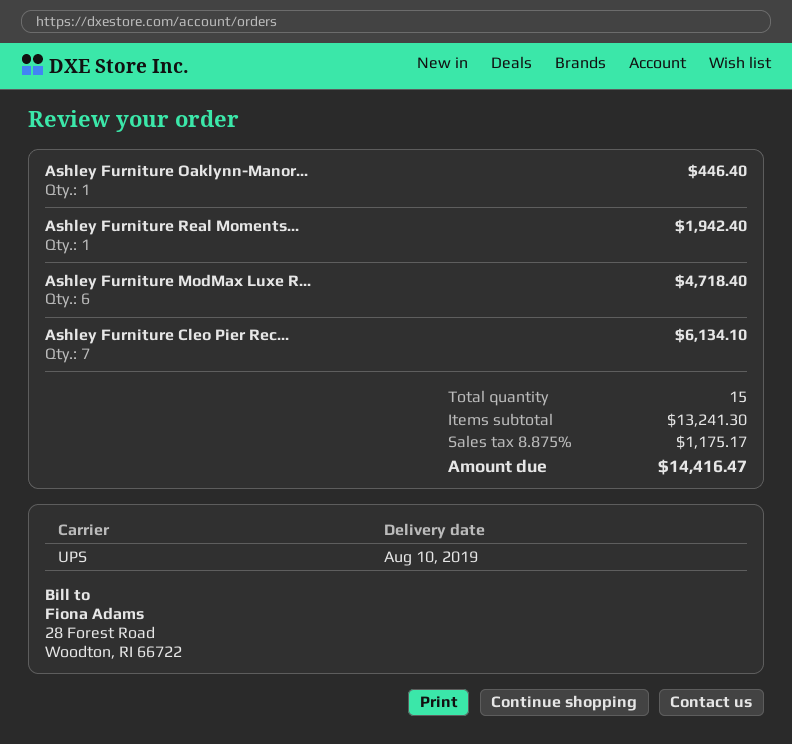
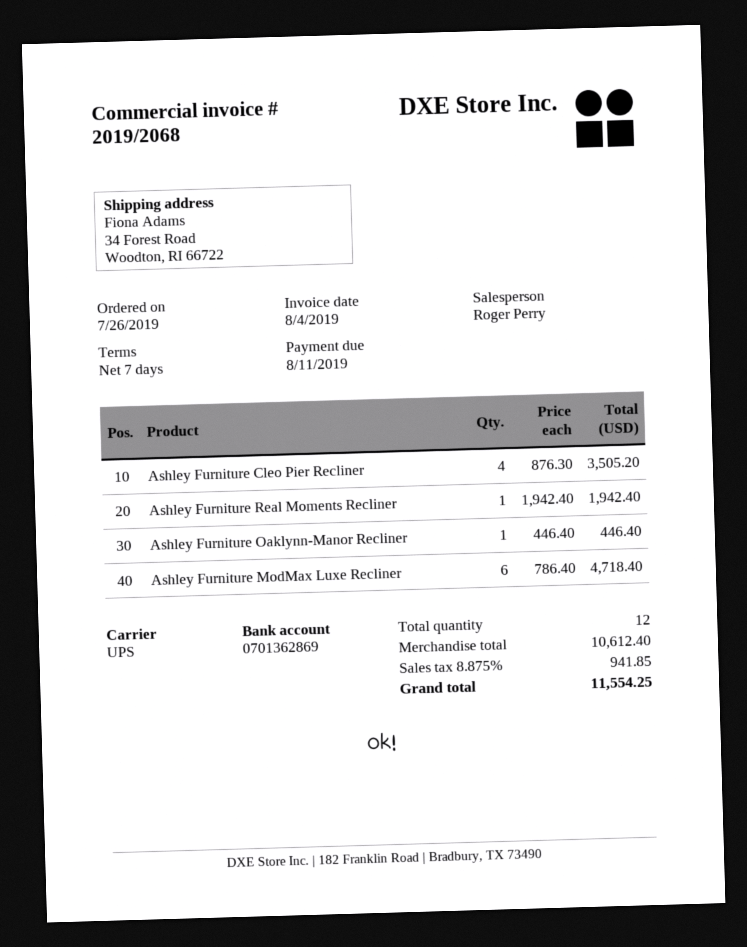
Ashley Furniture Cleo Pier Rec...: 7 for 6134.10 -> 4 for 3505.20
total quantity: 15 -> 12
subtotal: 13241.30 -> 10612.40
tax: 8.875% = 1175.17 -> 8.875% = 941.85
total: 14416.47 -> 11554.25

